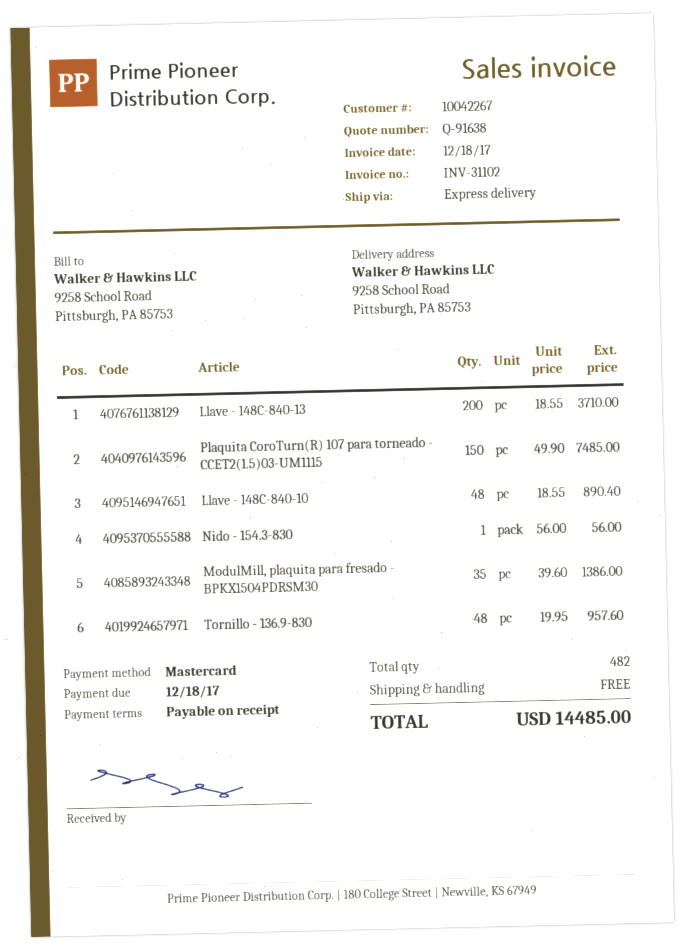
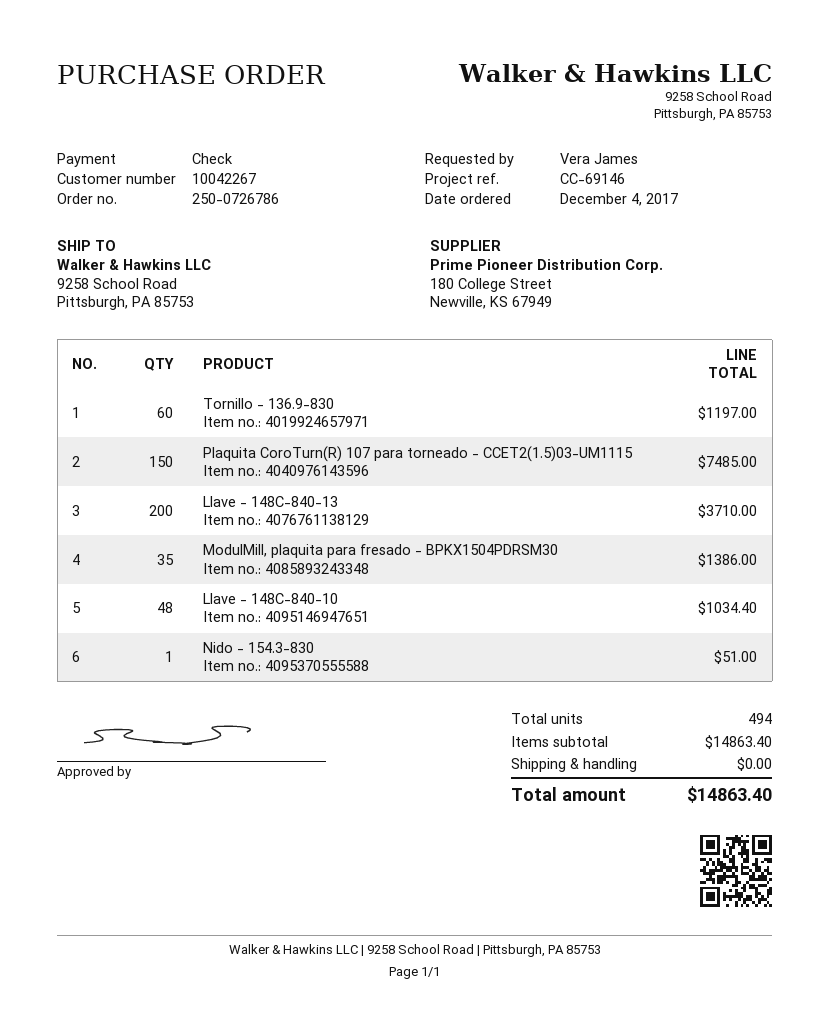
payment method: Mastercard -> cheque
Llave - 148C-840-10: 48 for 890.40 -> 48 for 1034.40
Nido - 154.3-830: 1 for 56.00 -> 1 for 51.00
Tornillo - 136.9-830: 48 for 957.60 -> 60 for 1197.00
total quantity: 482 -> 494
total: 14485.00 -> 14863.40

